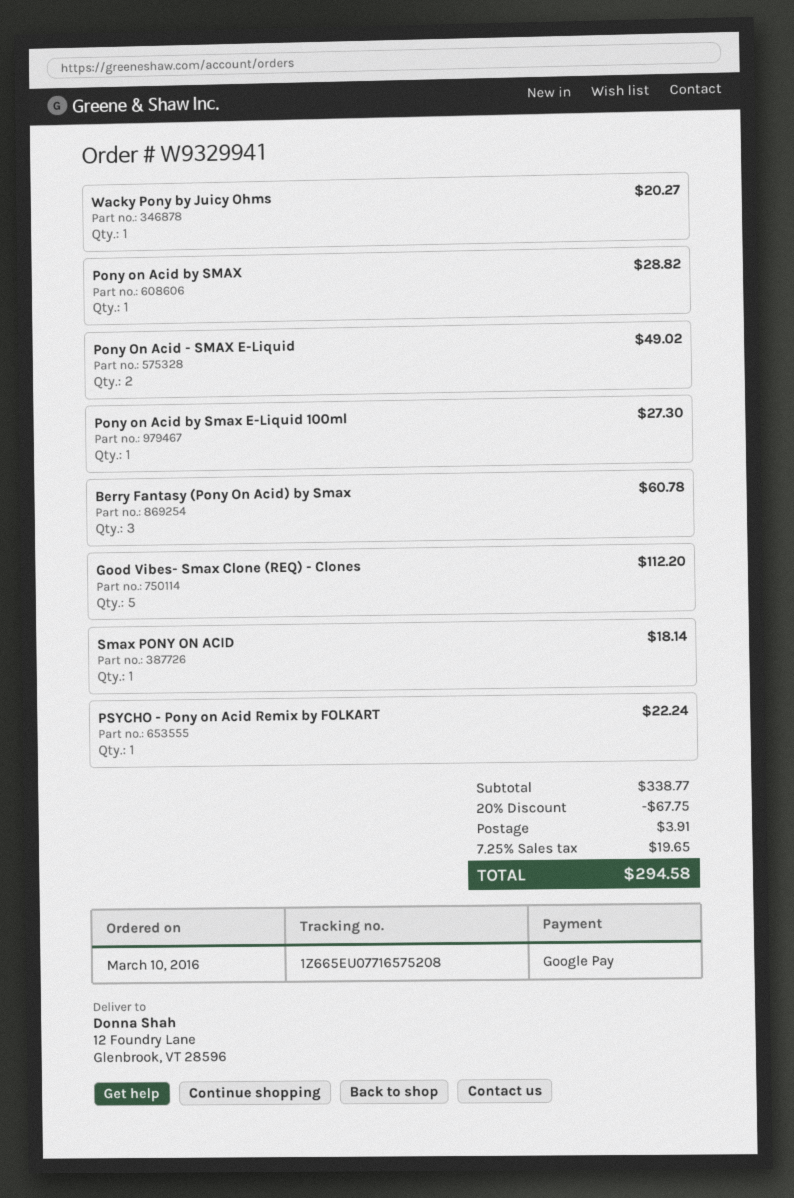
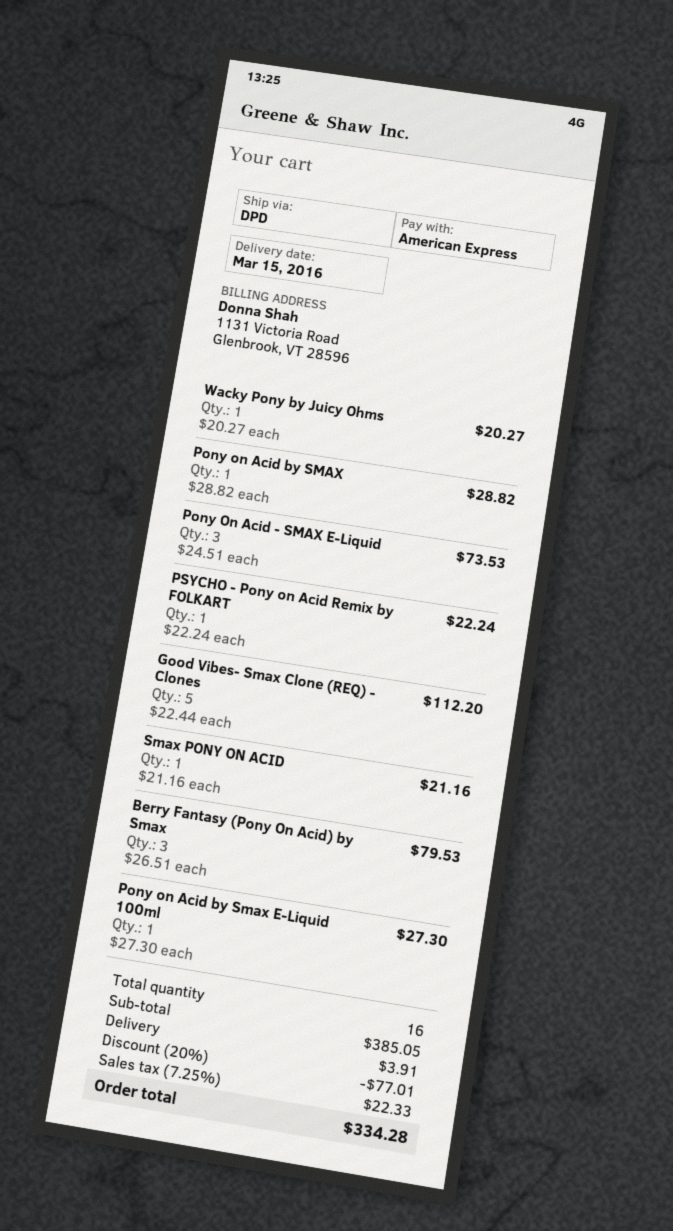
payment method: Google Pay -> American Express
Pony On Acid - SMAX E-Liquid: 2 for 49.02 -> 3 for 73.53
Berry Fantasy (Pony On Acid) by Smax: 3 for 60.78 -> 3 for 79.53
Smax PONY ON ACID: 1 for 18.14 -> 1 for 21.16
subtotal: 338.77 -> 385.05
discount: 20% = 67.75 -> 20% = 77.01
tax: 7.25% = 19.65 -> 7.25% = 22.33
total: 294.58 -> 334.28

